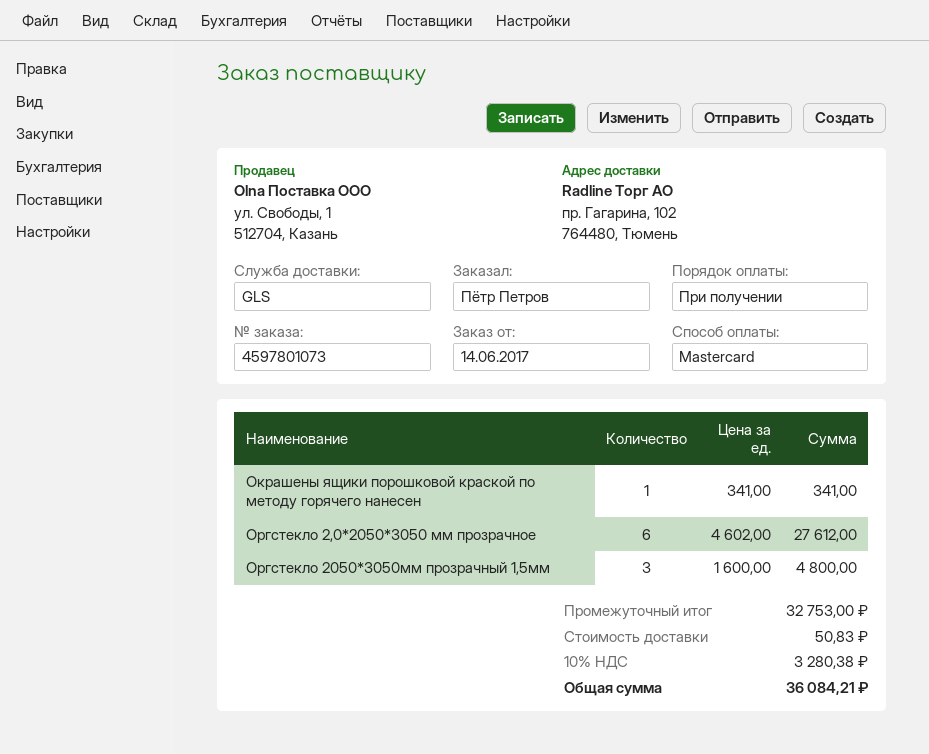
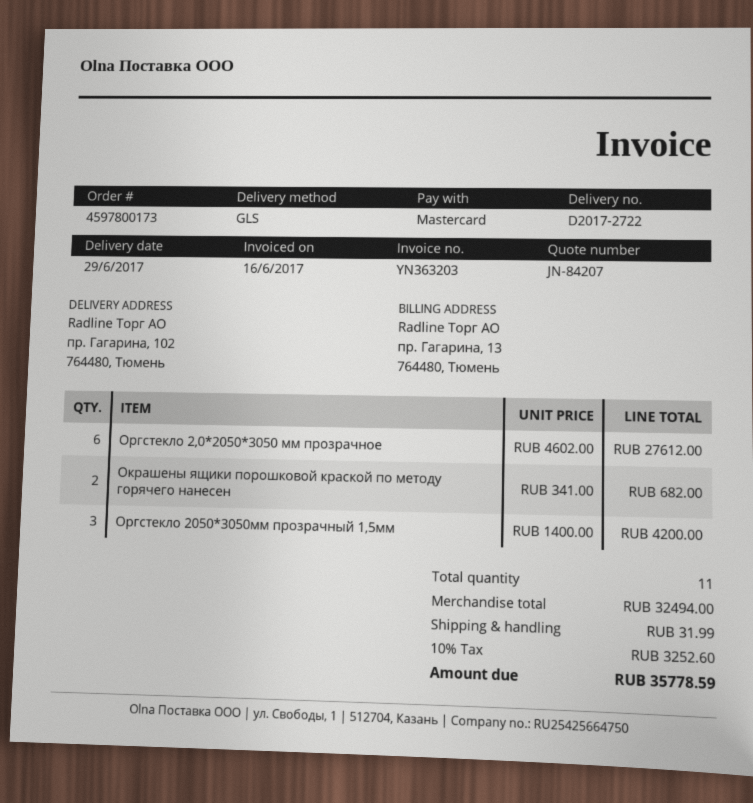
order number: 4597801073 -> 4597800173
Окрашены ящики порошковой краской по методу горячего нанесен: 1 x 341.00 = 341.00 -> 2 x 341.00 = 682.00
Оргстекло 2050*3050мм прозрачный 1,5мм: 3 x 1600.00 = 4800.00 -> 3 x 1400.00 = 4200.00
subtotal: 32753.00 -> 32494.00
shipping: 50.83 -> 31.99
tax: 10% = 3280.38 -> 10% = 3252.60
total: 36084.21 -> 35778.59

